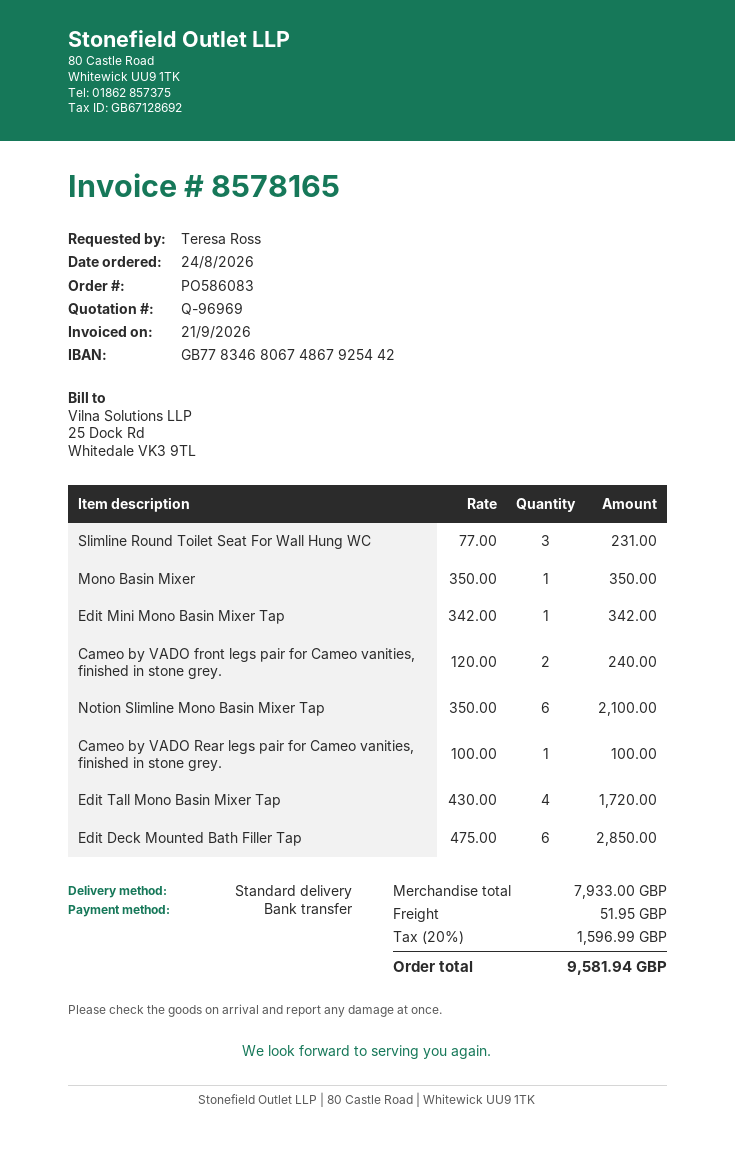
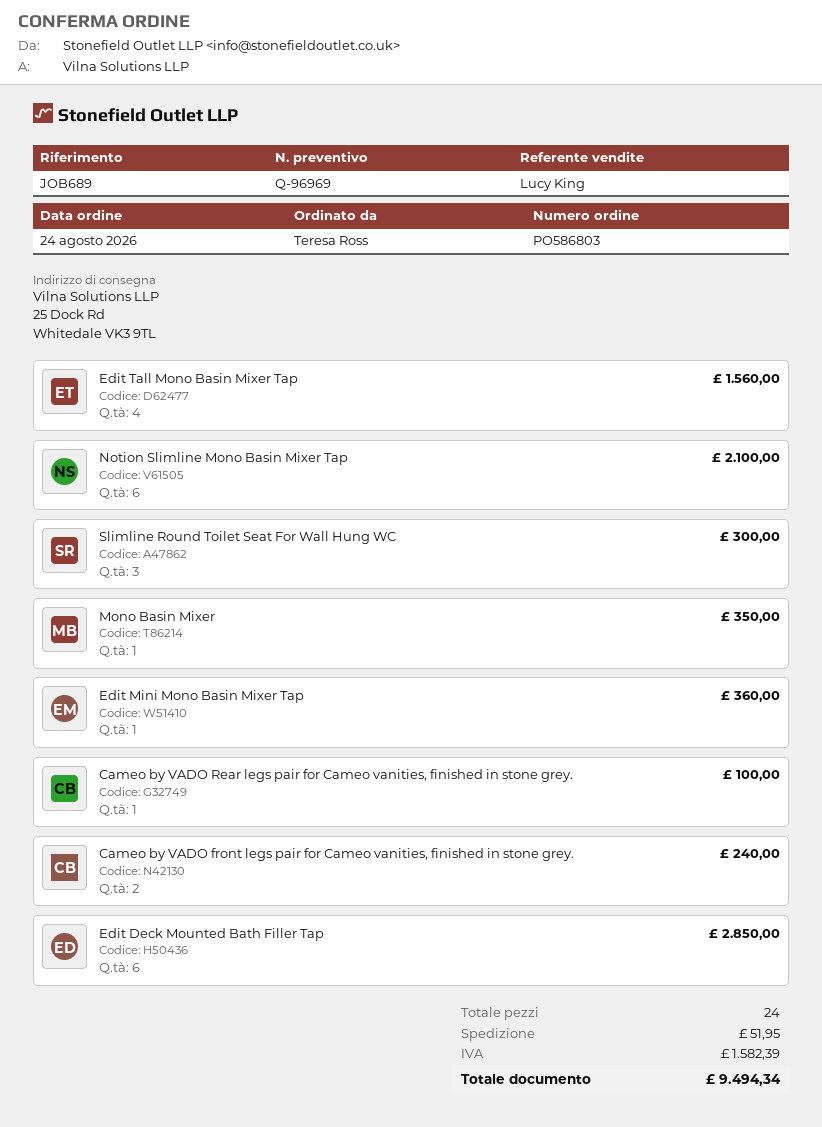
order number: PO586083 -> PO586803
Slimline Round Toilet Seat For Wall Hung WC: 3 for 231.00 -> 3 for 300.00
Edit Mini Mono Basin Mixer Tap: 1 for 342.00 -> 1 for 360.00
Edit Tall Mono Basin Mixer Tap: 4 for 1720.00 -> 4 for 1560.00
tax: 1596.99 -> 1582.39
total: 9581.94 -> 9494.34

